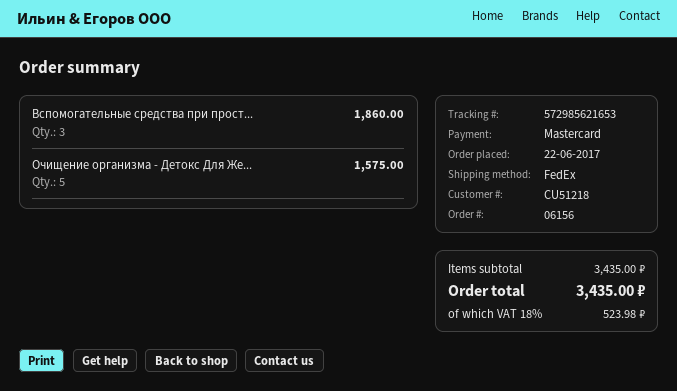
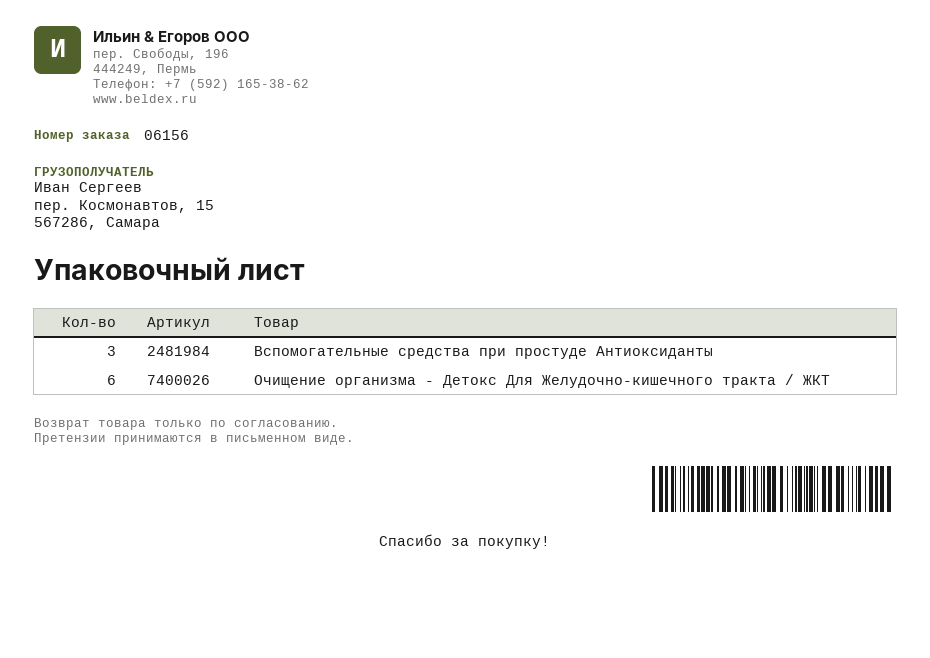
Очищение организма - Детокс Для Же...: 5 -> 6

